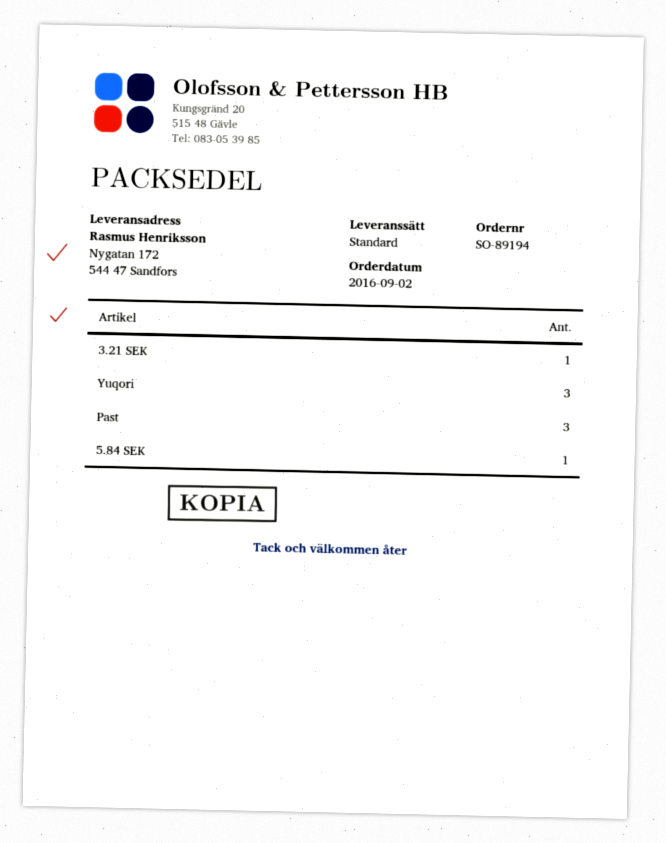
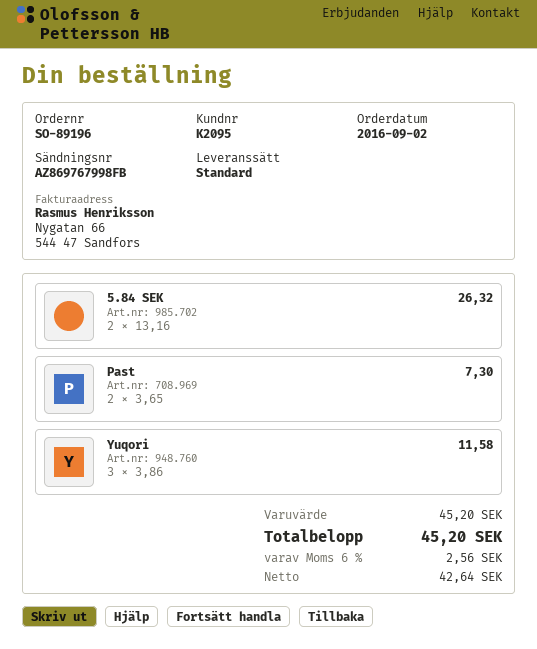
order number: SO-89194 -> SO-89196
3.21 SEK: 1 -> none
Past: 3 -> 2
5.84 SEK: 1 -> 2

